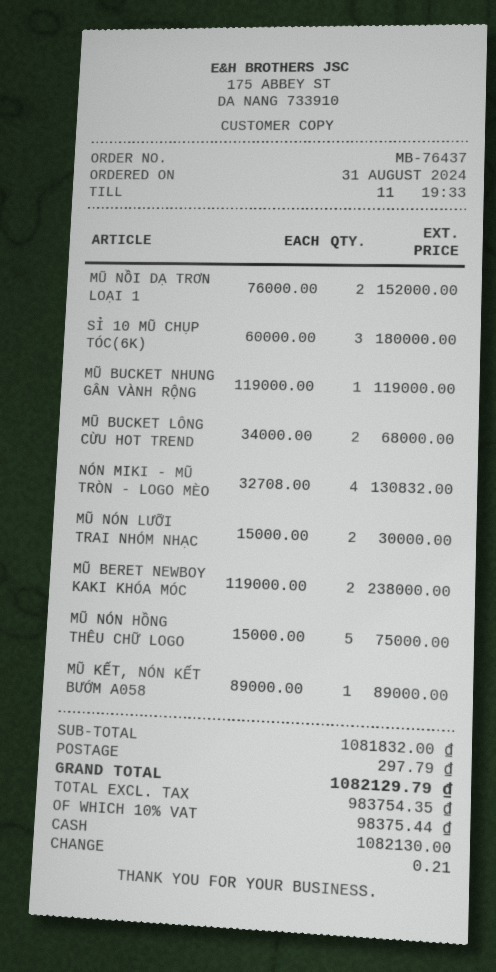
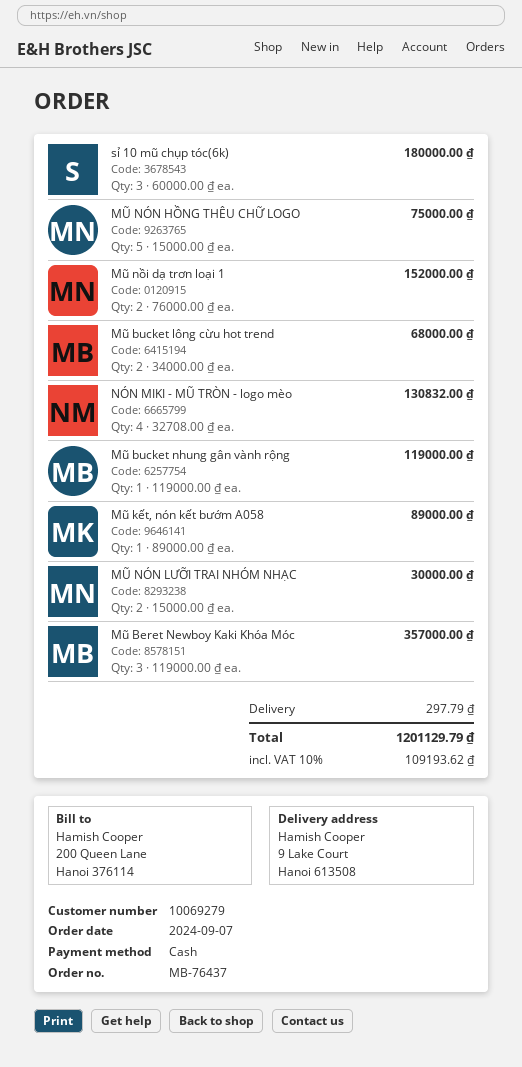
order date: 2024-08-31 -> 2024-09-07
MŨ BERET NEWBOY KAKI KHÓA MÓC: 2 x 119000.00 = 238000.00 -> 3 x 119000.00 = 357000.00
tax: 10% = 98375.44 -> 10% = 109193.62
total: 1082129.79 -> 1201129.79

